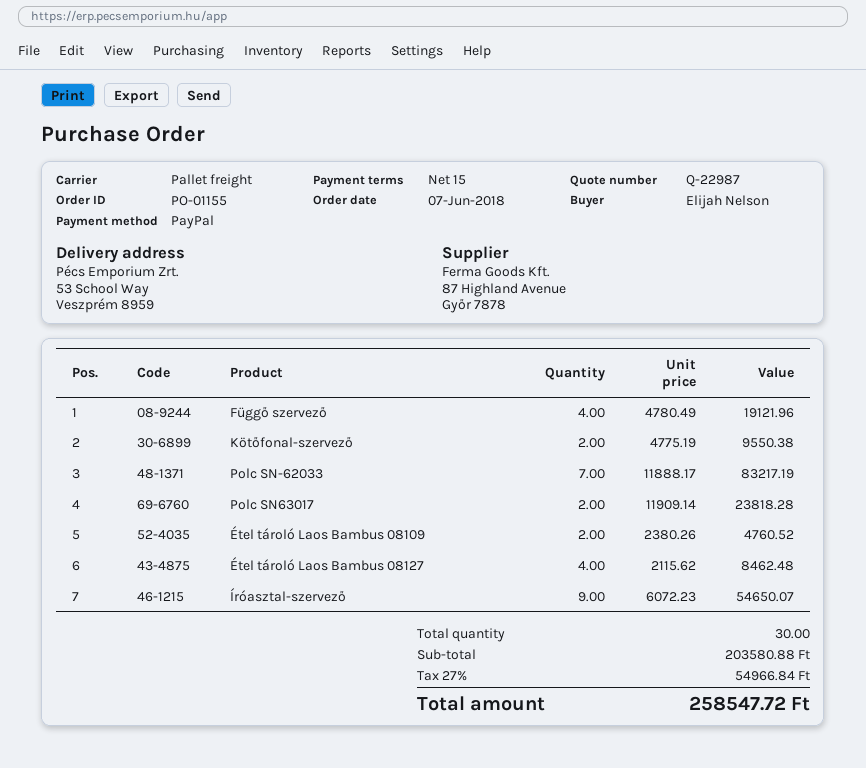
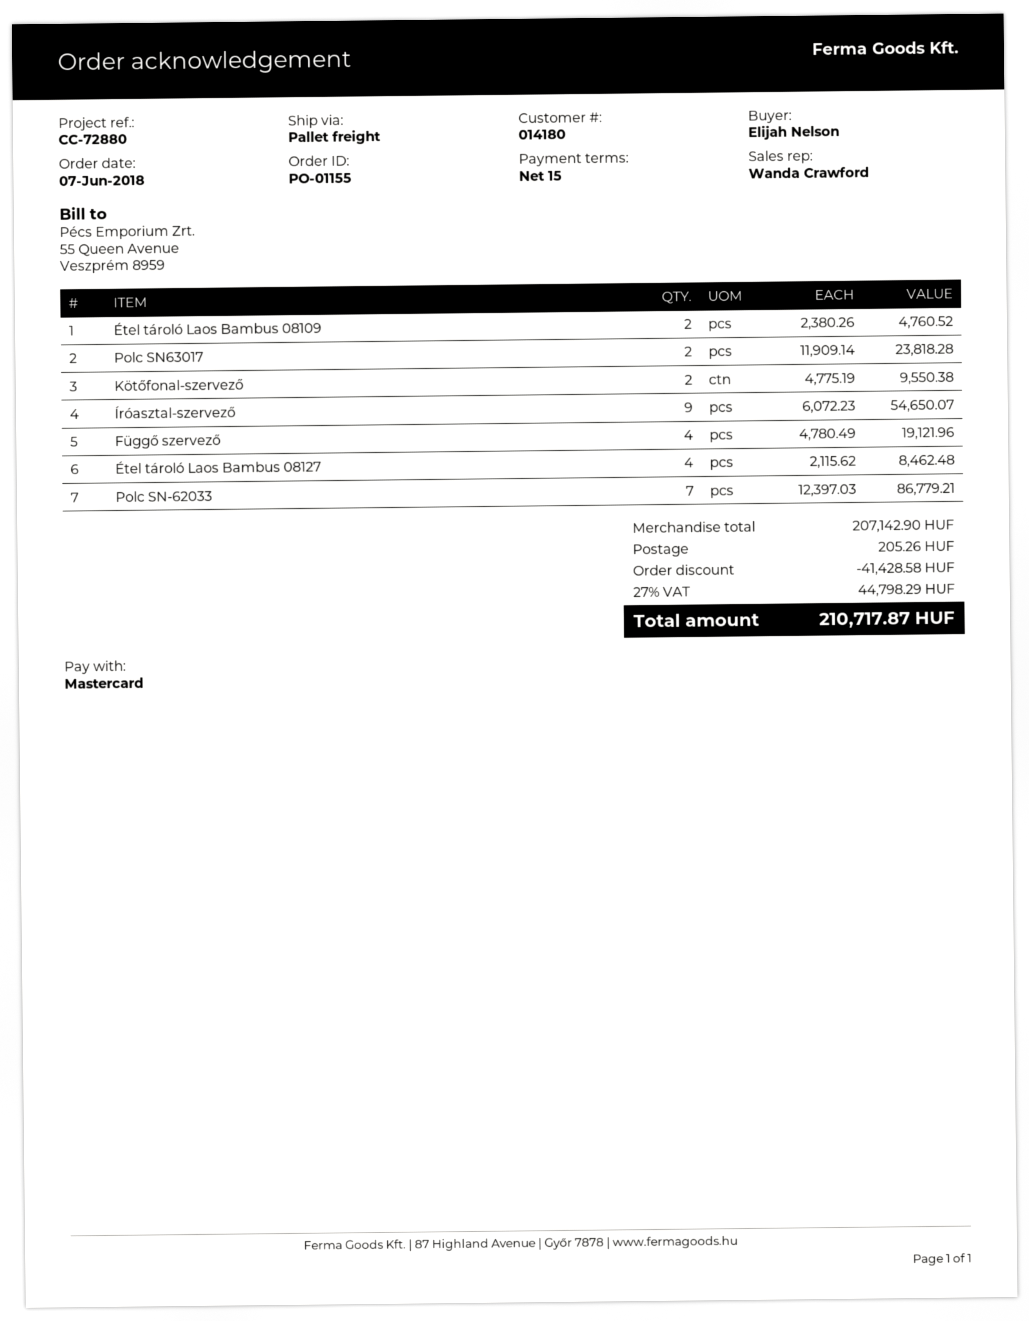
payment method: PayPal -> Mastercard
Polc SN-62033: 7 x 11888.17 = 83217.19 -> 7 x 12397.03 = 86779.21
subtotal: 203580.88 -> 207142.90
discount: none -> 41428.58
shipping: none -> 205.26
tax: 27% = 54966.84 -> 27% = 44798.29
total: 258547.72 -> 210717.87

